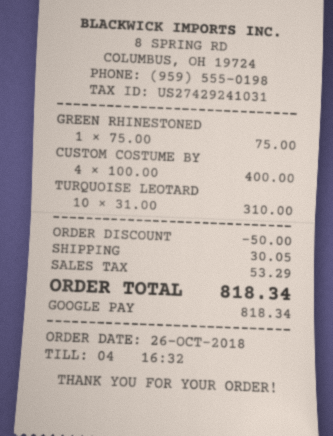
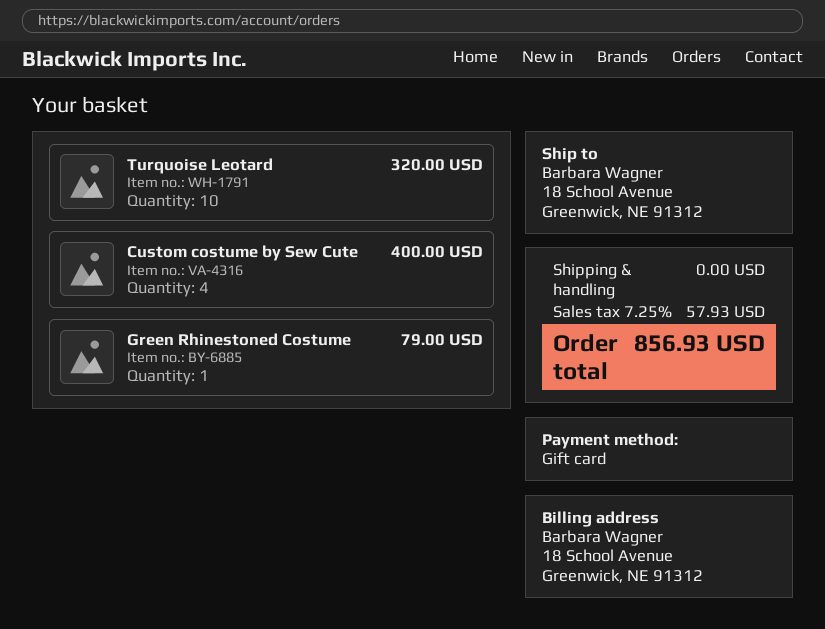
payment method: Google Pay -> gift card
GREEN RHINESTONED: 1 for 75.00 -> 1 for 79.00
TURQUOISE LEOTARD: 10 for 310.00 -> 10 for 320.00
discount: 50.00 -> none
shipping: 30.05 -> 0.00
tax: 53.29 -> 57.93
total: 818.34 -> 856.93

